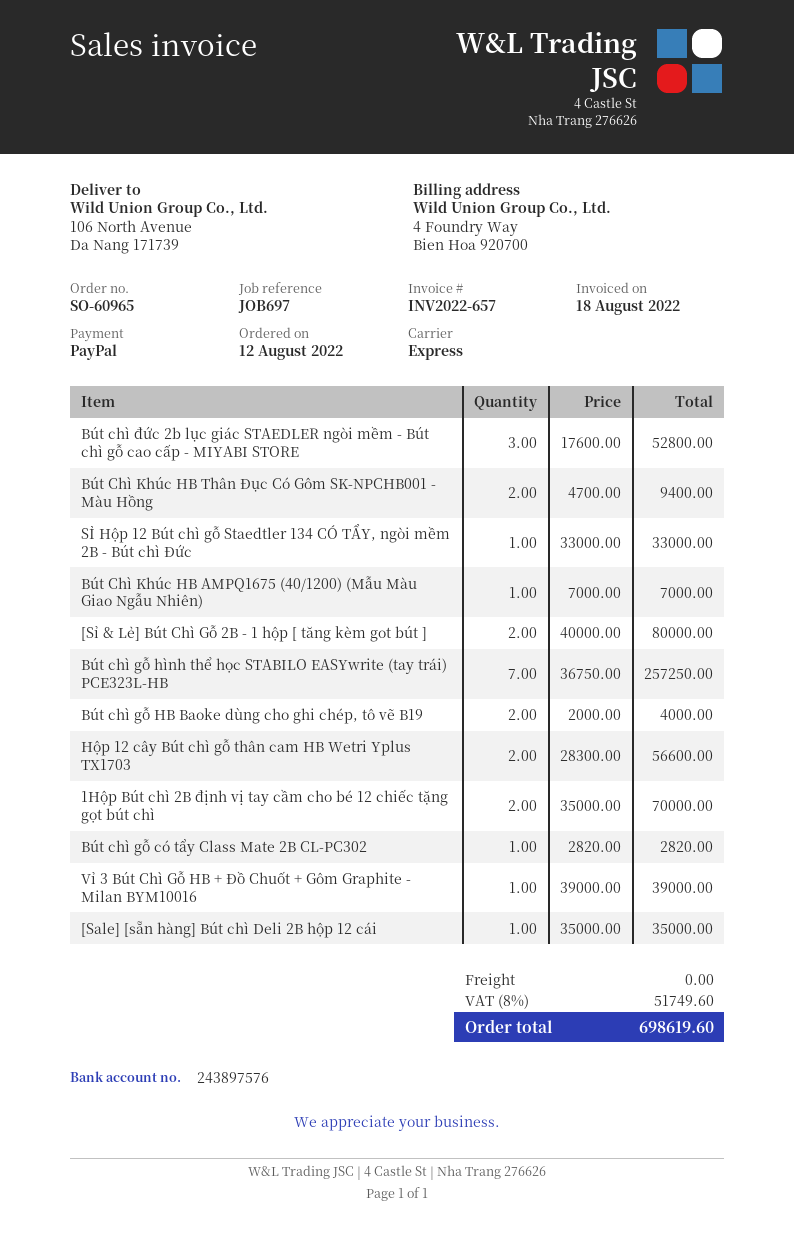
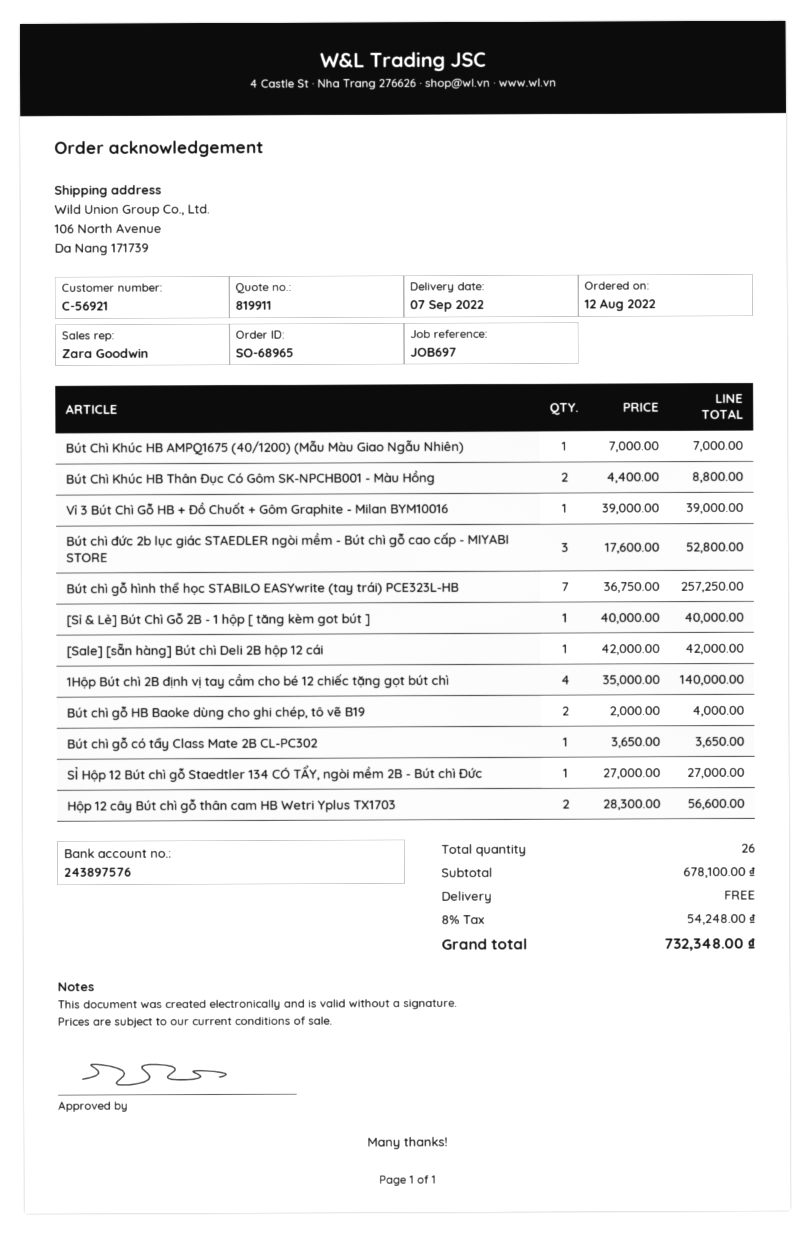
order number: SO-60965 -> SO-68965
Bút Chì Khúc HB Thân Đục Có Gôm SK-NPCHB001 - Màu Hồng: 2 x 4700.00 = 9400.00 -> 2 x 4400.00 = 8800.00
SỈ Hộp 12 Bút chì gỗ Staedtler 134 CÓ TẨY, ngòi mềm 2B - Bút chì Đức: 1 x 33000.00 = 33000.00 -> 1 x 27000.00 = 27000.00
[Sỉ & Lẻ] Bút Chì Gỗ 2B - 1 hộp [ tăng kèm got bút ]: 2 x 40000.00 = 80000.00 -> 1 x 40000.00 = 40000.00
1Hộp Bút chì 2B định vị tay cầm cho bé 12 chiếc tặng gọt bút chì: 2 x 35000.00 = 70000.00 -> 4 x 35000.00 = 140000.00
Bút chì gỗ có tẩy Class Mate 2B CL-PC302: 1 x 2820.00 = 2820.00 -> 1 x 3650.00 = 3650.00
[Sale] [sẵn hàng] Bút chì Deli 2B hộp 12 cái: 1 x 35000.00 = 35000.00 -> 1 x 42000.00 = 42000.00
tax: 8% = 51749.60 -> 8% = 54248.00
total: 698619.60 -> 732348.00

